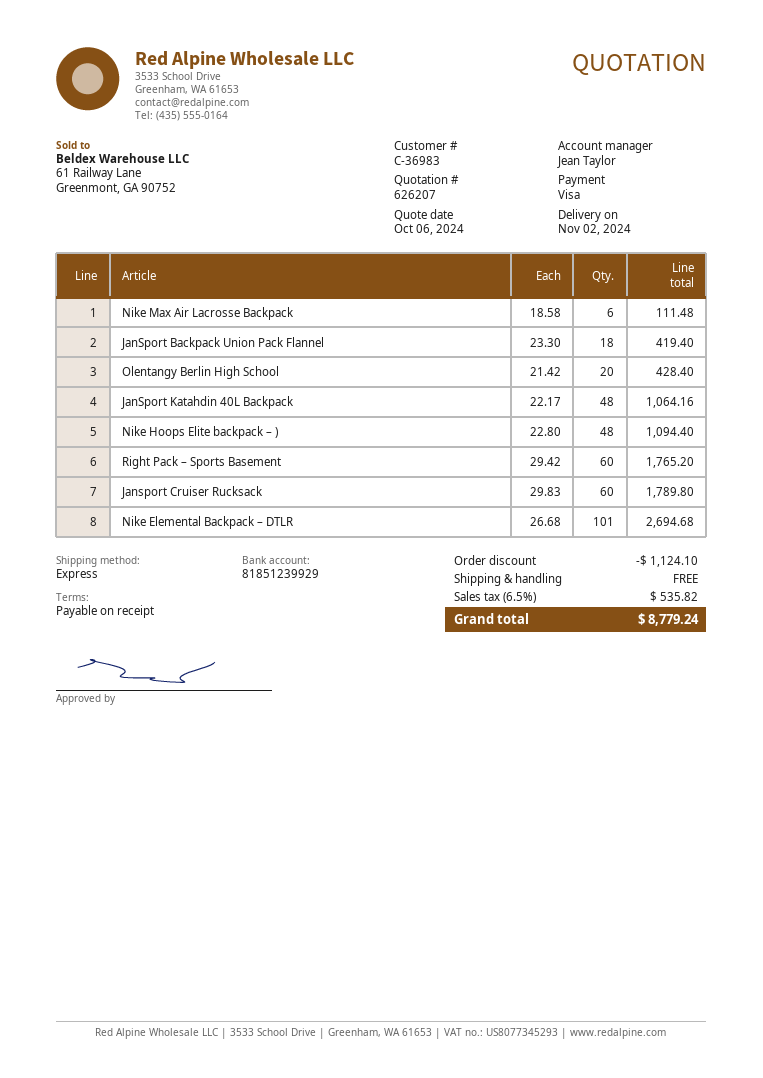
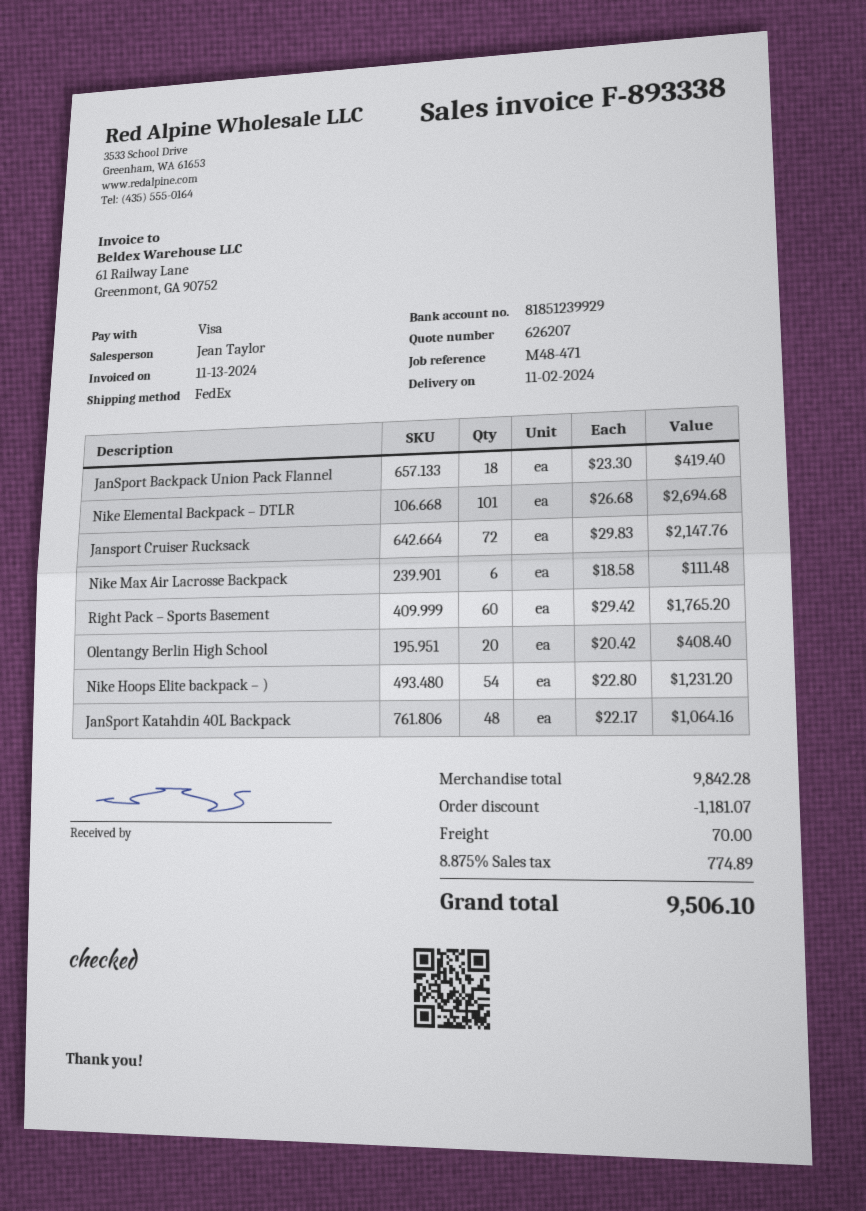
shipping method: express -> FedEx
Olentangy Berlin High School: 20 x 21.42 = 428.40 -> 20 x 20.42 = 408.40
Nike Hoops Elite backpack – ): 48 x 22.80 = 1094.40 -> 54 x 22.80 = 1231.20
Jansport Cruiser Rucksack: 60 x 29.83 = 1789.80 -> 72 x 29.83 = 2147.76
discount: 1124.10 -> 1181.07
shipping: 0.00 -> 70.00
tax: 6.5% = 535.82 -> 8.875% = 774.89
total: 8779.24 -> 9506.10

